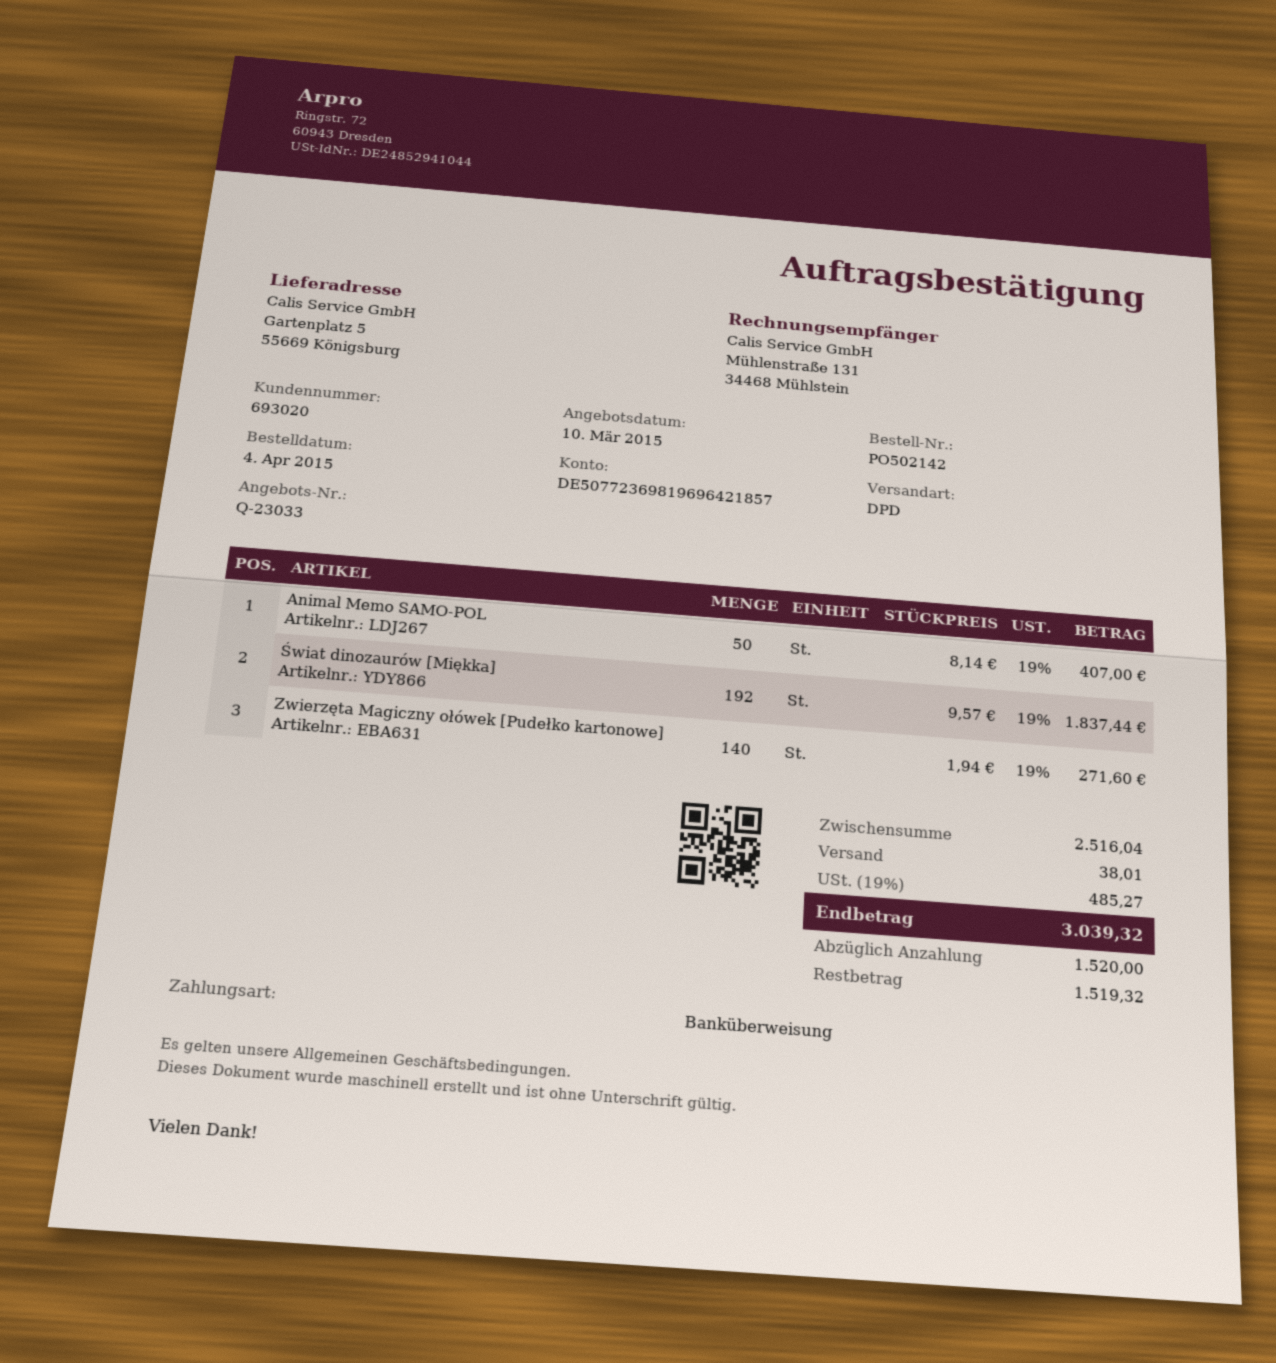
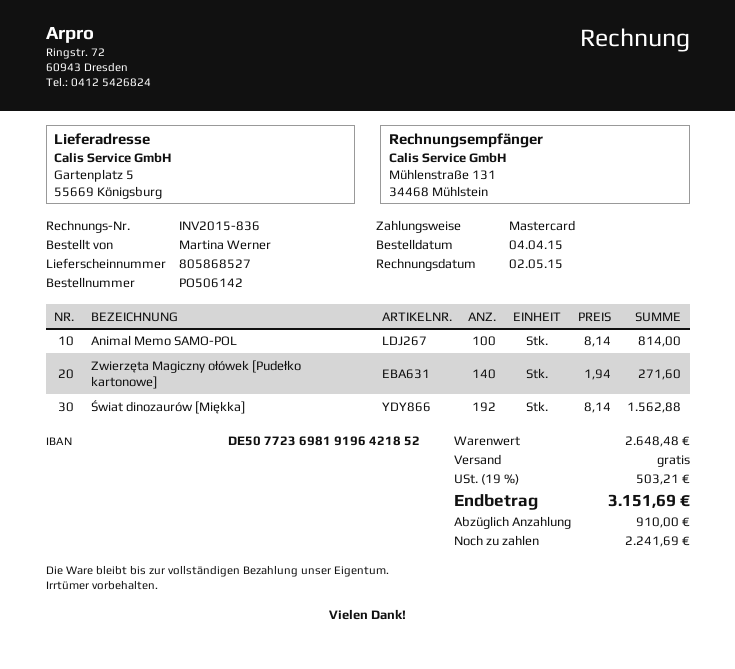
order number: PO502142 -> PO506142
payment method: bank transfer -> Mastercard
bank account: DE50772369819696421857 -> DE50772369819196421852
Animal Memo SAMO-POL: 50 x 8.14 = 407.00 -> 100 x 8.14 = 814.00
Świat dinozaurów [Miękka]: 192 x 9.57 = 1837.44 -> 192 x 8.14 = 1562.88
subtotal: 2516.04 -> 2648.48
shipping: 38.01 -> 0.00
tax: 19% = 485.27 -> 19% = 503.21
total: 3039.32 -> 3151.69
deposit: 1520.00 -> 910.00
balance: 1519.32 -> 2241.69

